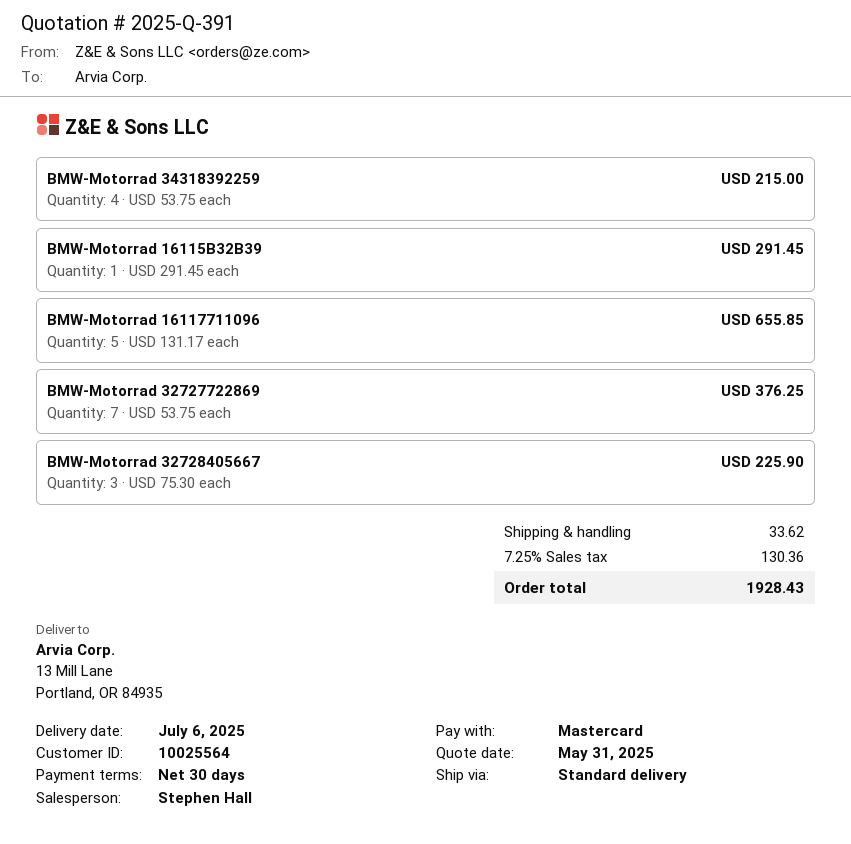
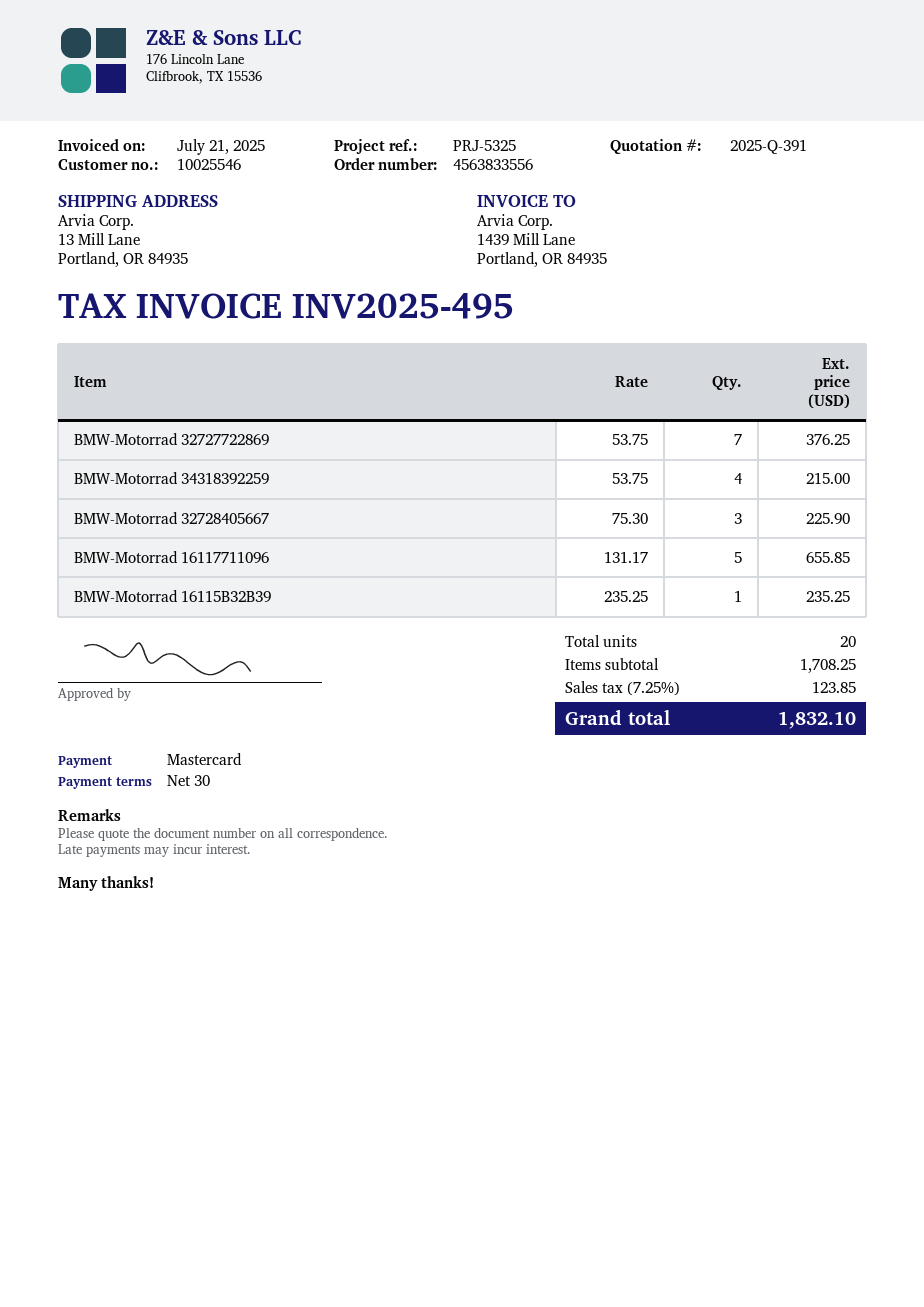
customer number: 10025564 -> 10025546
BMW-Motorrad 16115B32B39: 1 x 291.45 = 291.45 -> 1 x 235.25 = 235.25
shipping: 33.62 -> none
tax: 7.25% = 130.36 -> 7.25% = 123.85
total: 1928.43 -> 1832.10

